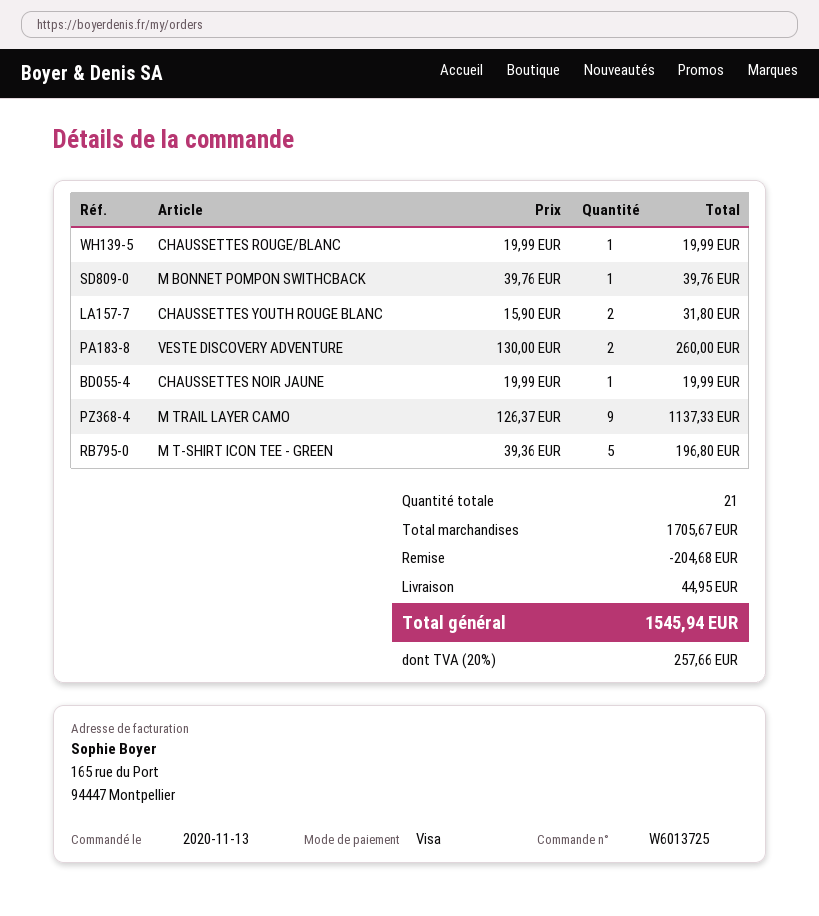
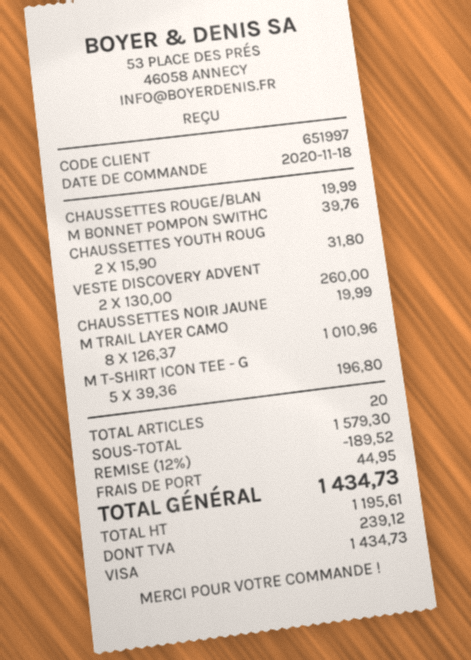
order date: 2020-11-13 -> 2020-11-18
M TRAIL LAYER CAMO: 9 x 126.37 = 1137.33 -> 8 x 126.37 = 1010.96
total quantity: 21 -> 20
subtotal: 1705.67 -> 1579.30
discount: 204.68 -> 189.52
tax: 257.66 -> 239.12
total: 1545.94 -> 1434.73

